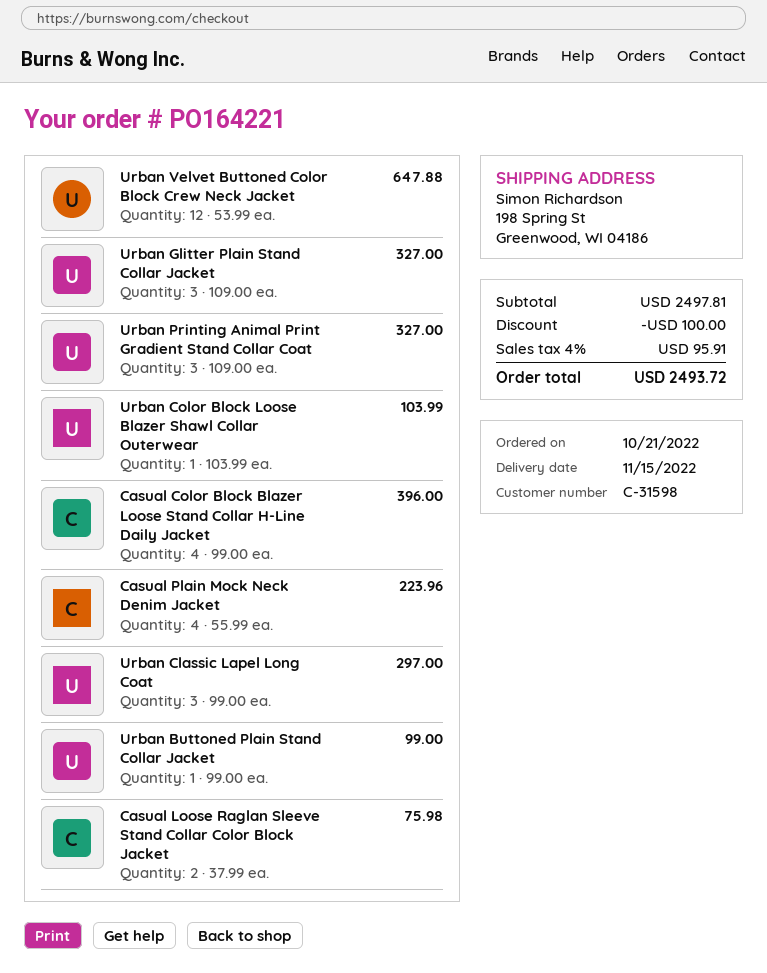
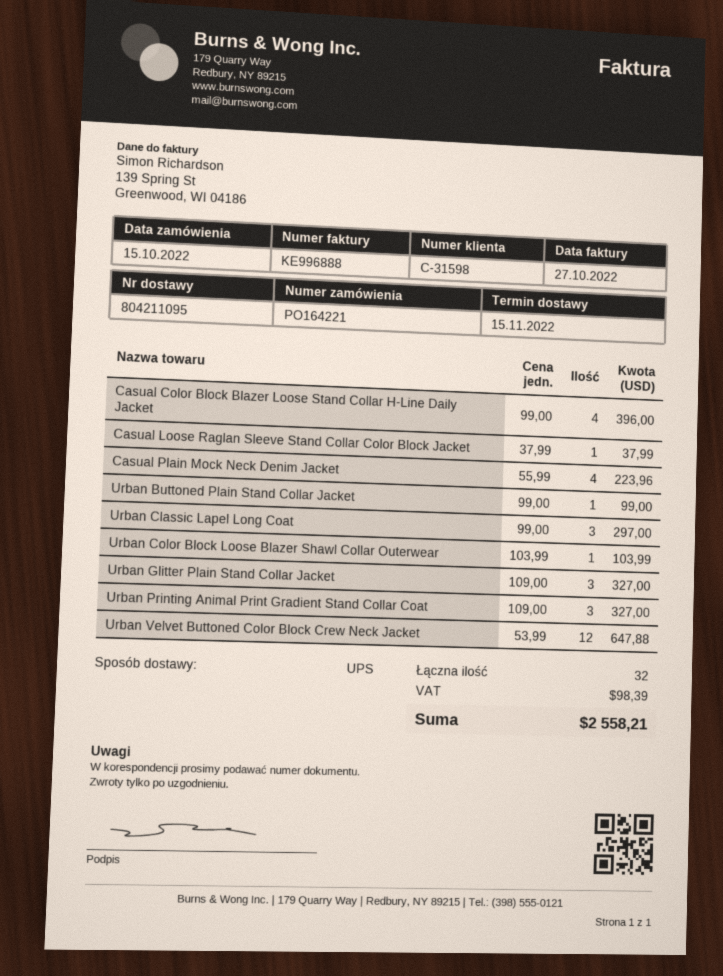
order date: 2022-10-21 -> 2022-10-15
Casual Loose Raglan Sleeve Stand Collar Color Block Jacket: 2 x 37.99 = 75.98 -> 1 x 37.99 = 37.99
discount: 100.00 -> none
tax: 95.91 -> 98.39
total: 2493.72 -> 2558.21

